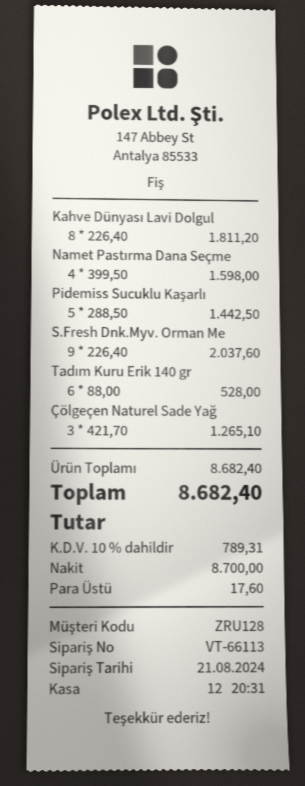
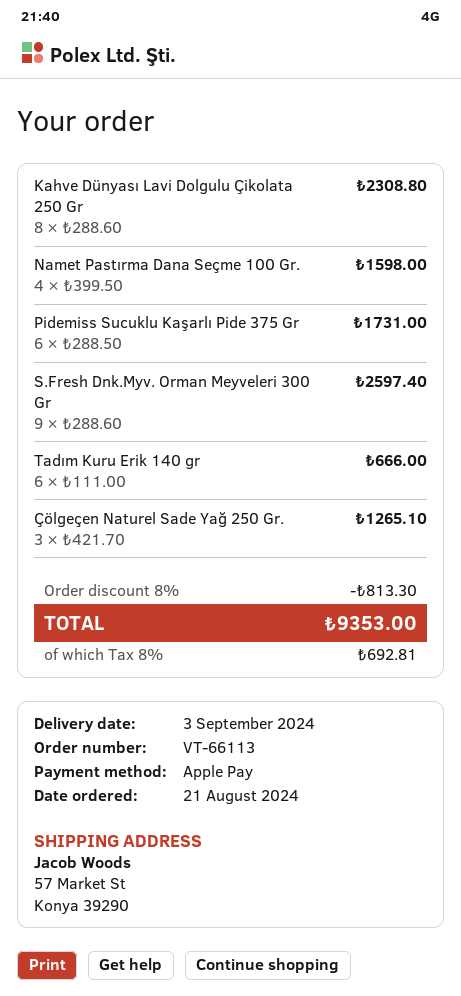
payment method: cash -> Apple Pay
Kahve Dünyası Lavi Dolgul: 8 x 226.40 = 1811.20 -> 8 x 288.60 = 2308.80
Pidemiss Sucuklu Kaşarlı: 5 x 288.50 = 1442.50 -> 6 x 288.50 = 1731.00
S.Fresh Dnk.Myv. Orman Me: 9 x 226.40 = 2037.60 -> 9 x 288.60 = 2597.40
Tadım Kuru Erik 140 gr: 6 x 88.00 = 528.00 -> 6 x 111.00 = 666.00
discount: none -> 8% = 813.30
tax: 10% = 789.31 -> 8% = 692.81
total: 8682.40 -> 9353.00

